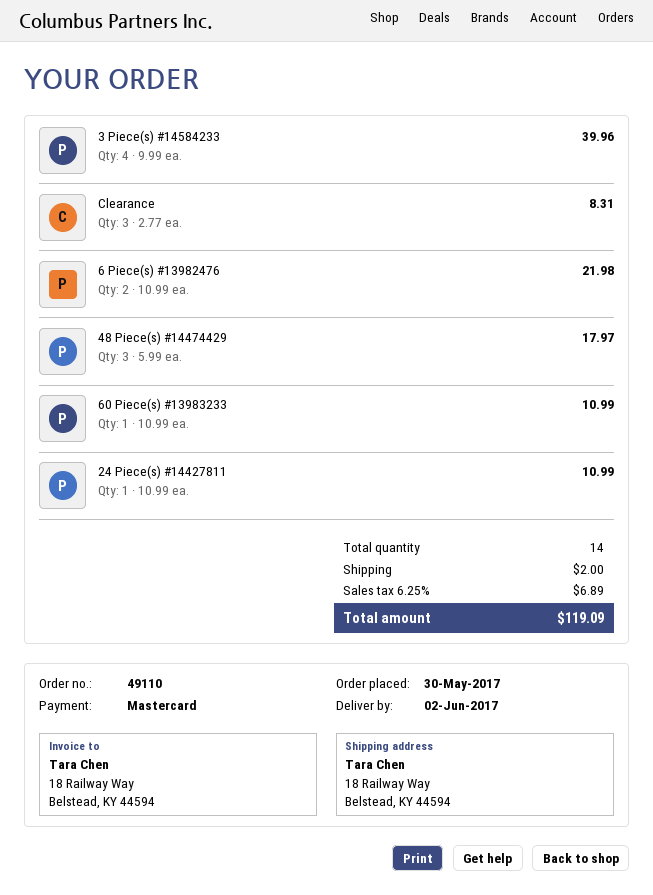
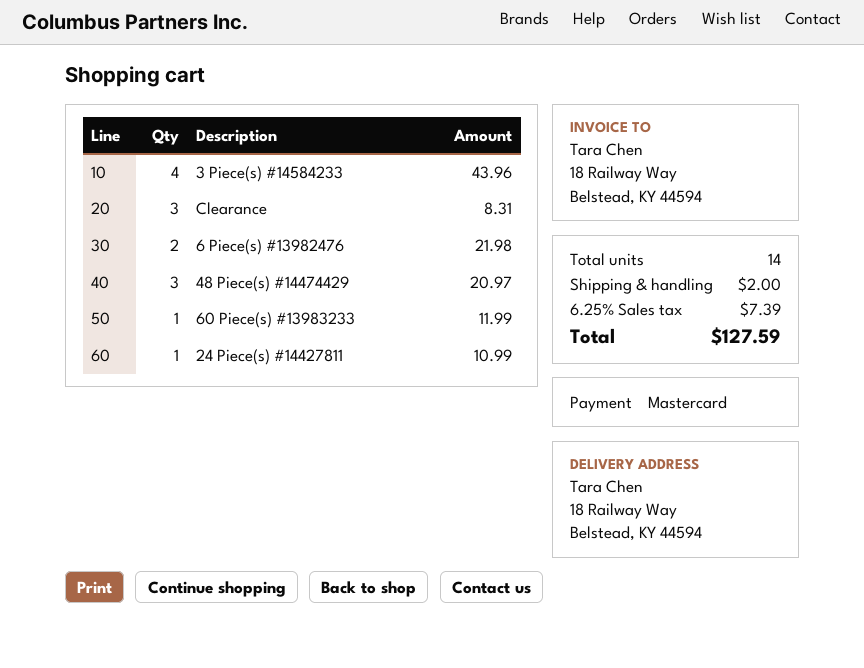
3 Piece(s) #14584233: 4 for 39.96 -> 4 for 43.96
48 Piece(s) #14474429: 3 for 17.97 -> 3 for 20.97
60 Piece(s) #13983233: 1 for 10.99 -> 1 for 11.99
tax: 6.25% = 6.89 -> 6.25% = 7.39
total: 119.09 -> 127.59

